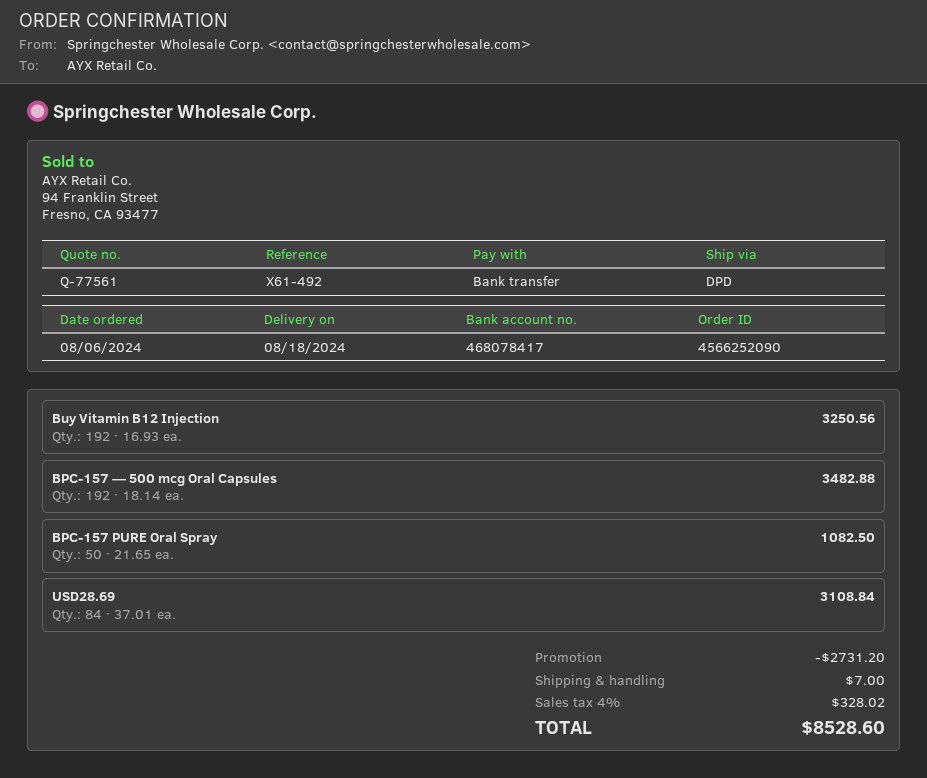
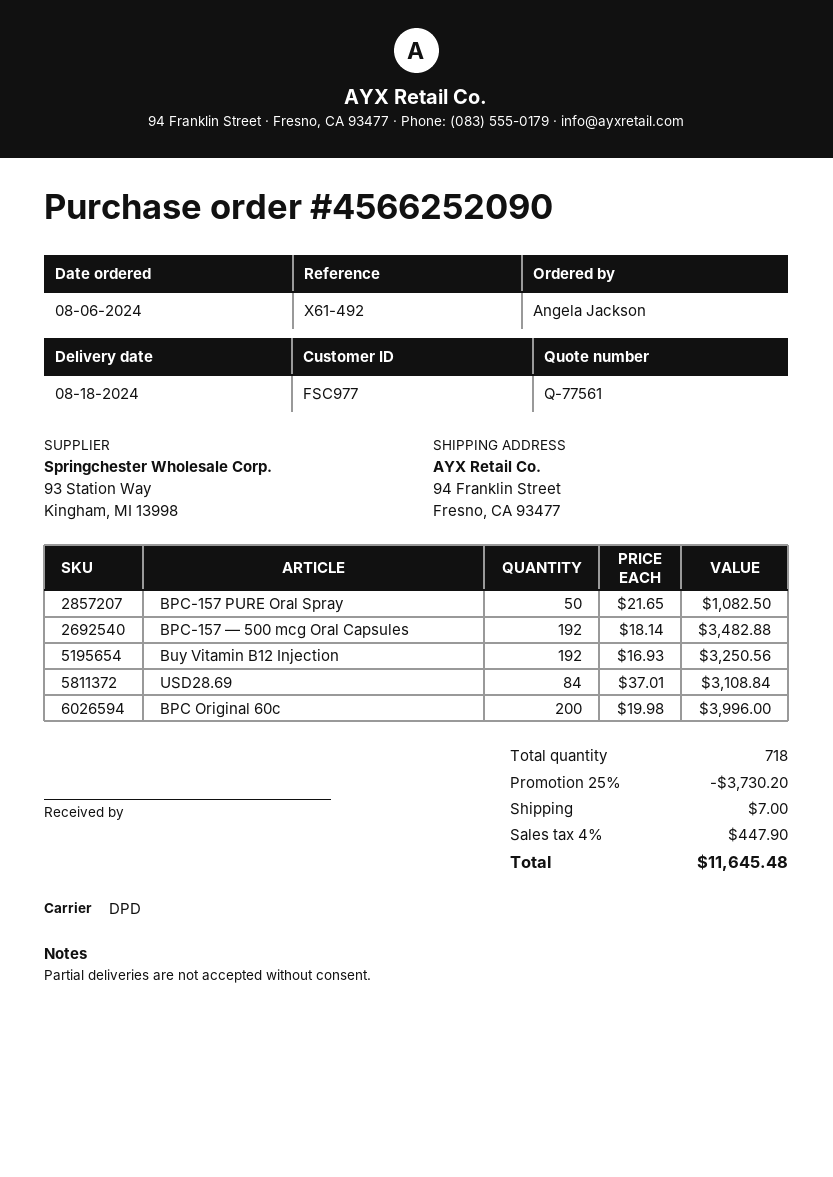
BPC Original 60c: none -> 200 x 19.98 = 3996.00
discount: 2731.20 -> 3730.20
tax: 4% = 328.02 -> 4% = 447.90
total: 8528.60 -> 11645.48

